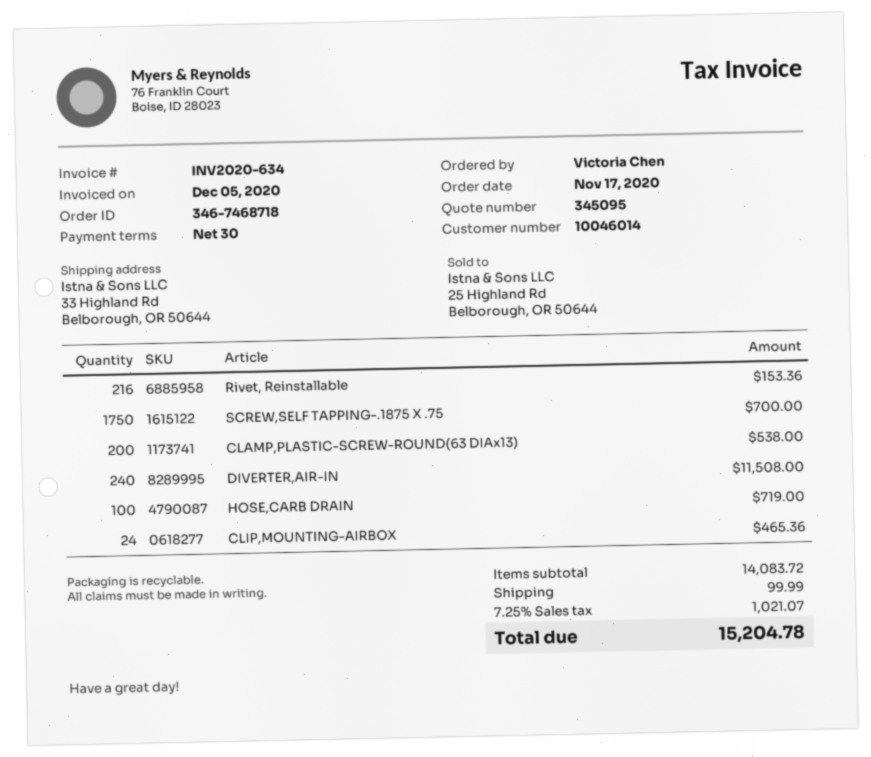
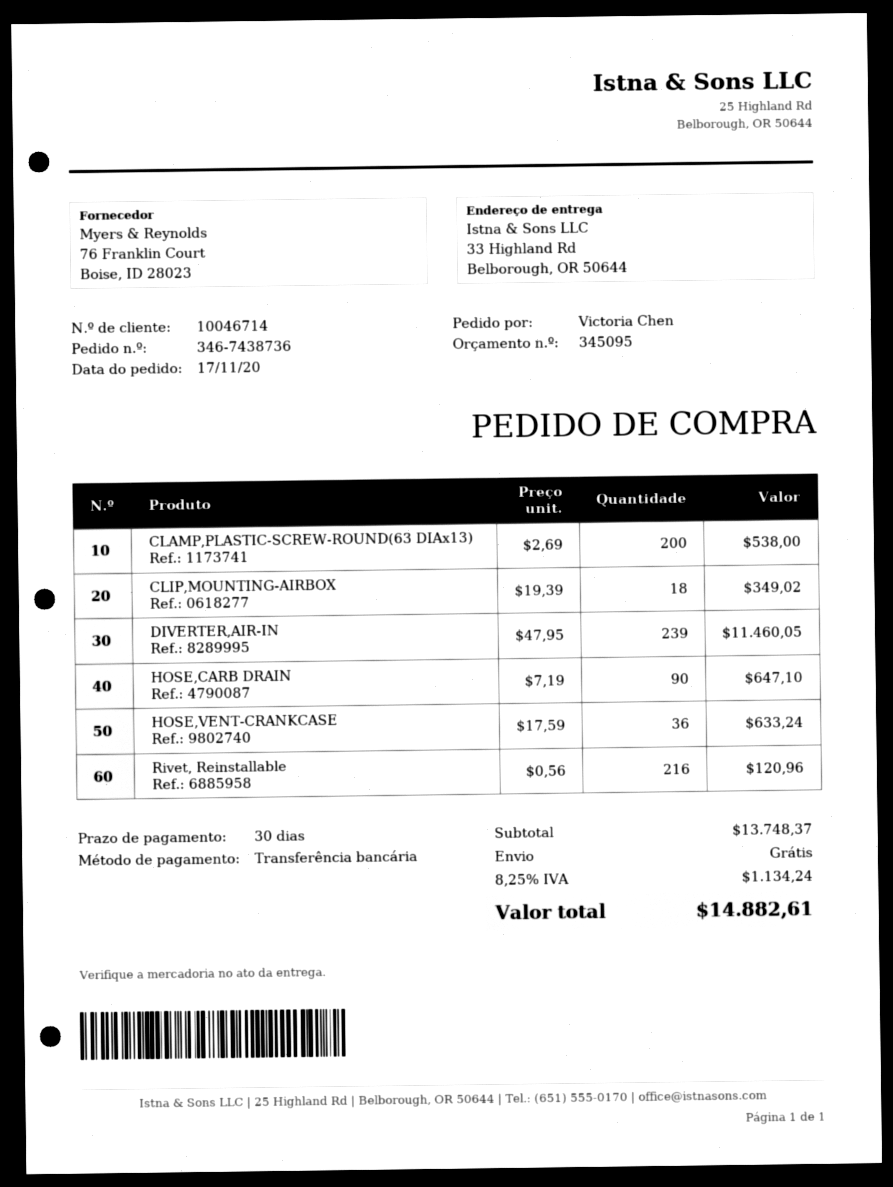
order number: 346-7468718 -> 346-7438736
customer number: 10046014 -> 10046714
Rivet, Reinstallable: 216 for 153.36 -> 216 for 120.96
SCREW,SELF TAPPING-.1875 X .75: 1750 for 700.00 -> none
DIVERTER,AIR-IN: 240 for 11508.00 -> 239 for 11460.05
HOSE,CARB DRAIN: 100 for 719.00 -> 90 for 647.10
CLIP,MOUNTING-AIRBOX: 24 for 465.36 -> 18 for 349.02
HOSE,VENT-CRANKCASE: none -> 36 for 633.24
subtotal: 14083.72 -> 13748.37
shipping: 99.99 -> 0.00
tax: 7.25% = 1021.07 -> 8.25% = 1134.24
total: 15204.78 -> 14882.61

